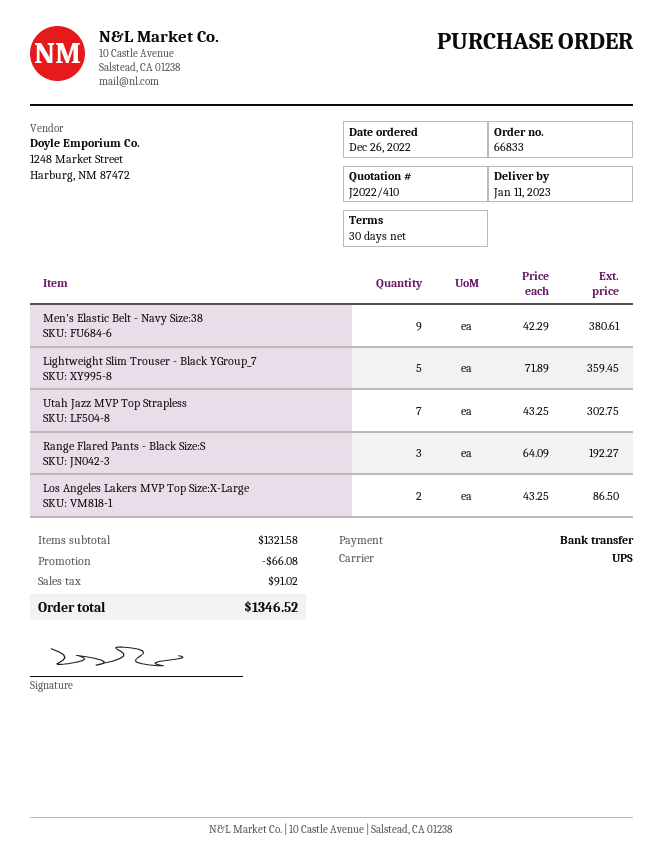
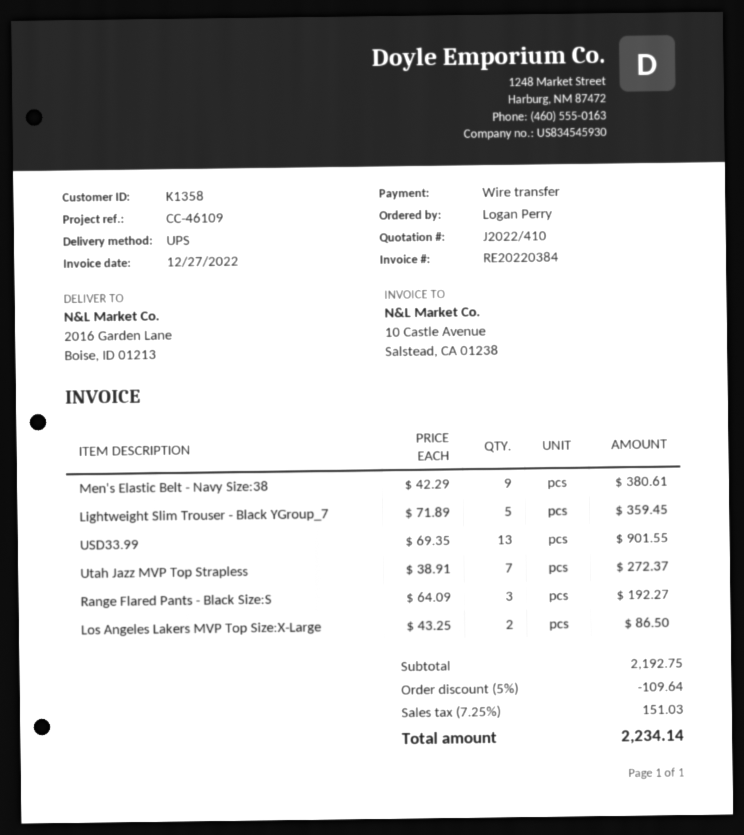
Utah Jazz MVP Top Strapless: 7 x 43.25 = 302.75 -> 7 x 38.91 = 272.37
USD33.99: none -> 13 x 69.35 = 901.55
subtotal: 1321.58 -> 2192.75
discount: 66.08 -> 109.64
tax: 91.02 -> 151.03
total: 1346.52 -> 2234.14

